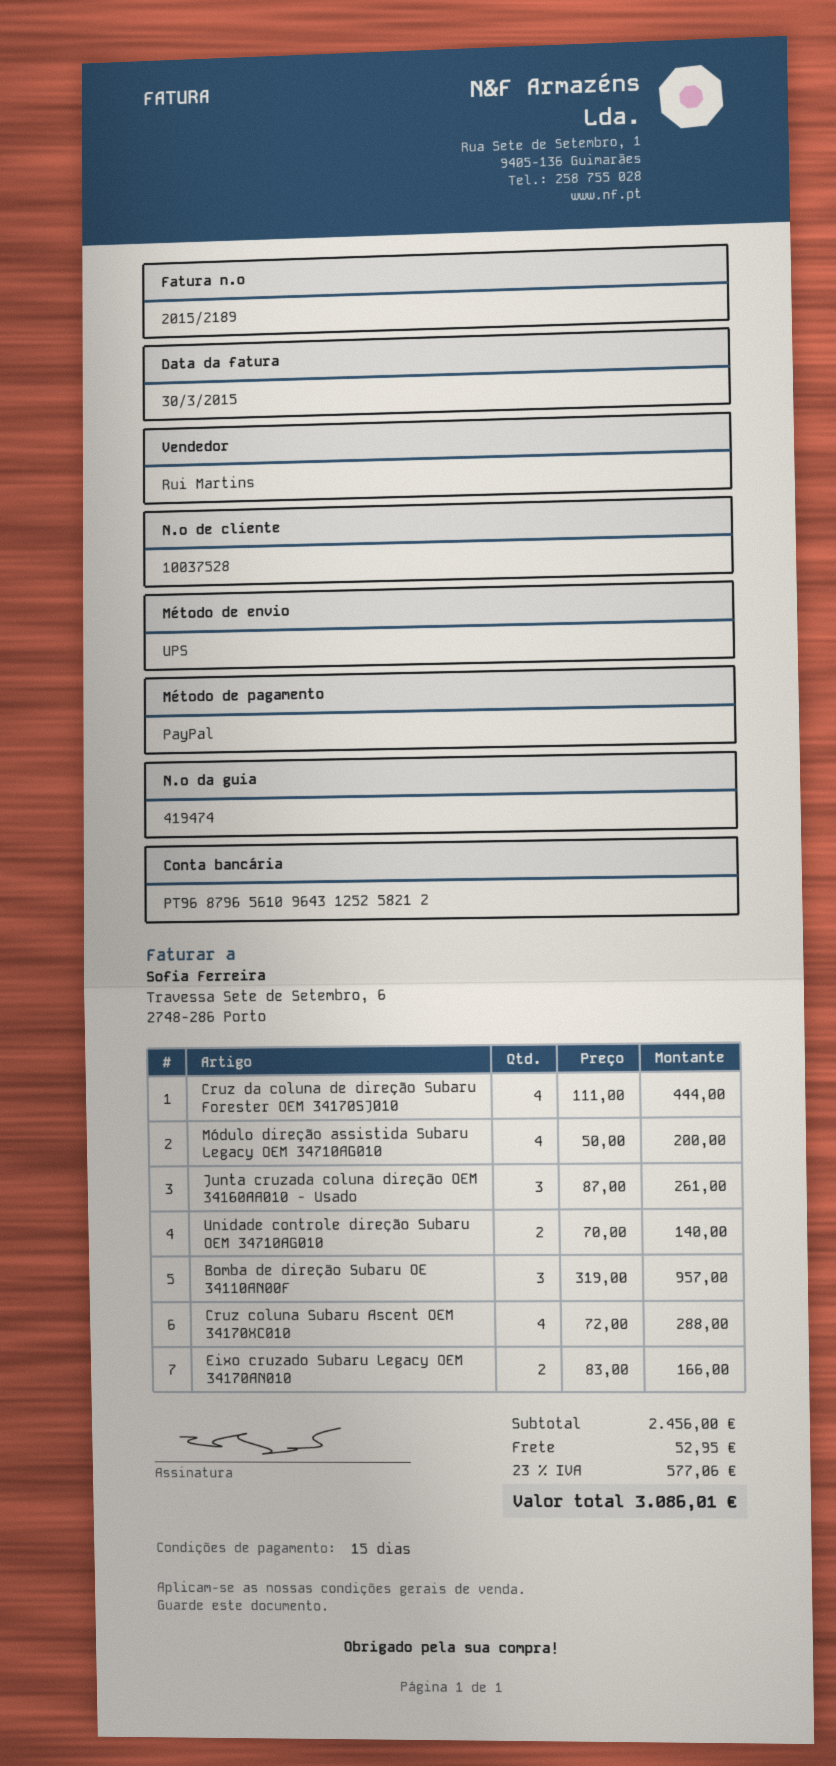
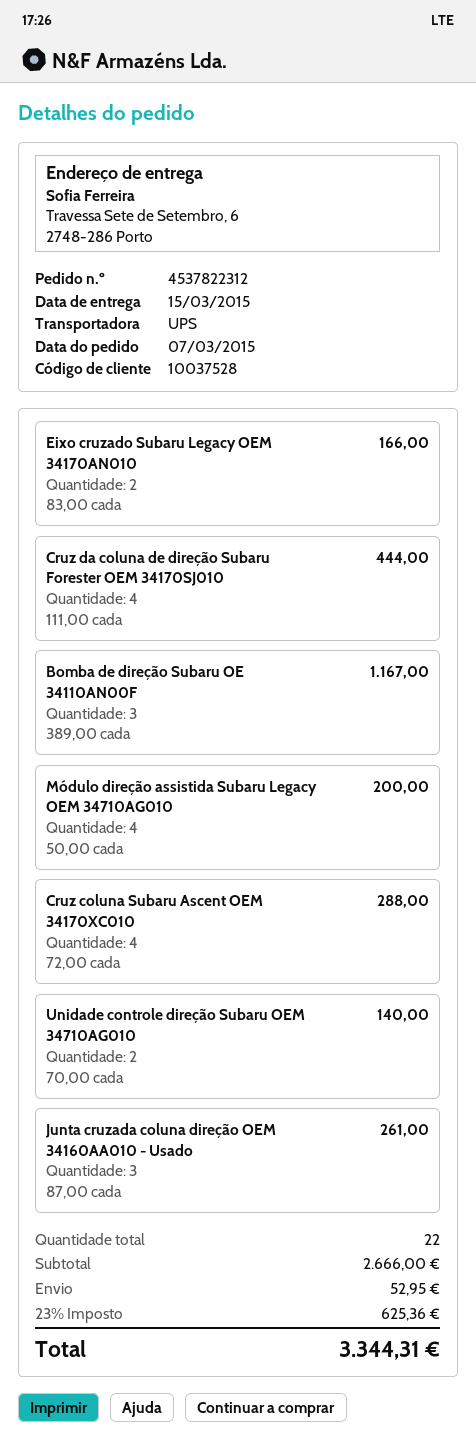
Bomba de direção Subaru OE 34110AN00F: 3 x 319.00 = 957.00 -> 3 x 389.00 = 1167.00
subtotal: 2456.00 -> 2666.00
tax: 23% = 577.06 -> 23% = 625.36
total: 3086.01 -> 3344.31

